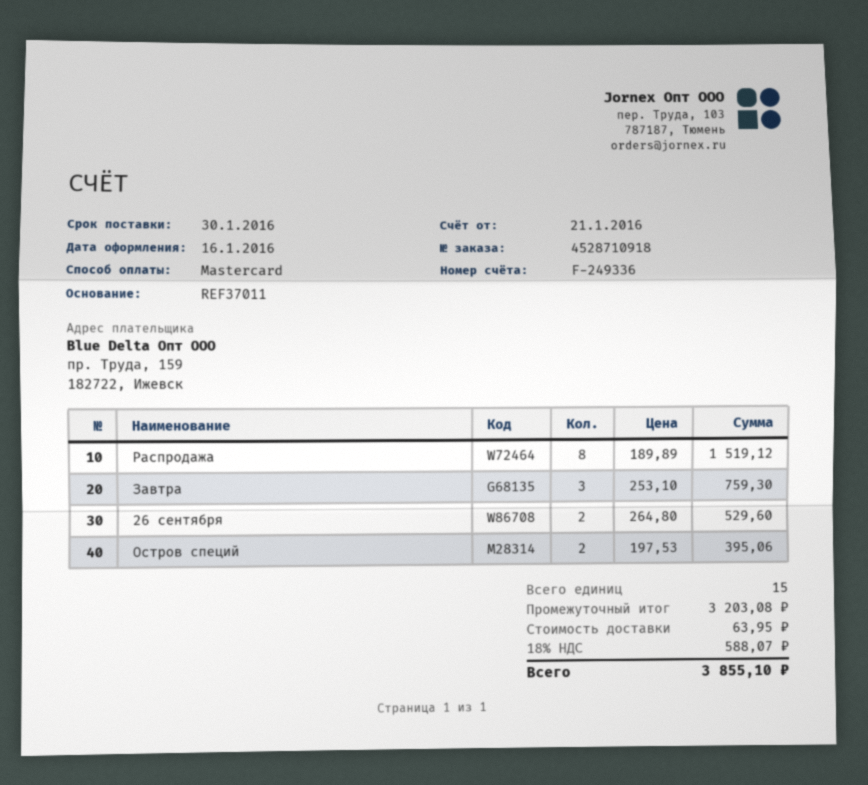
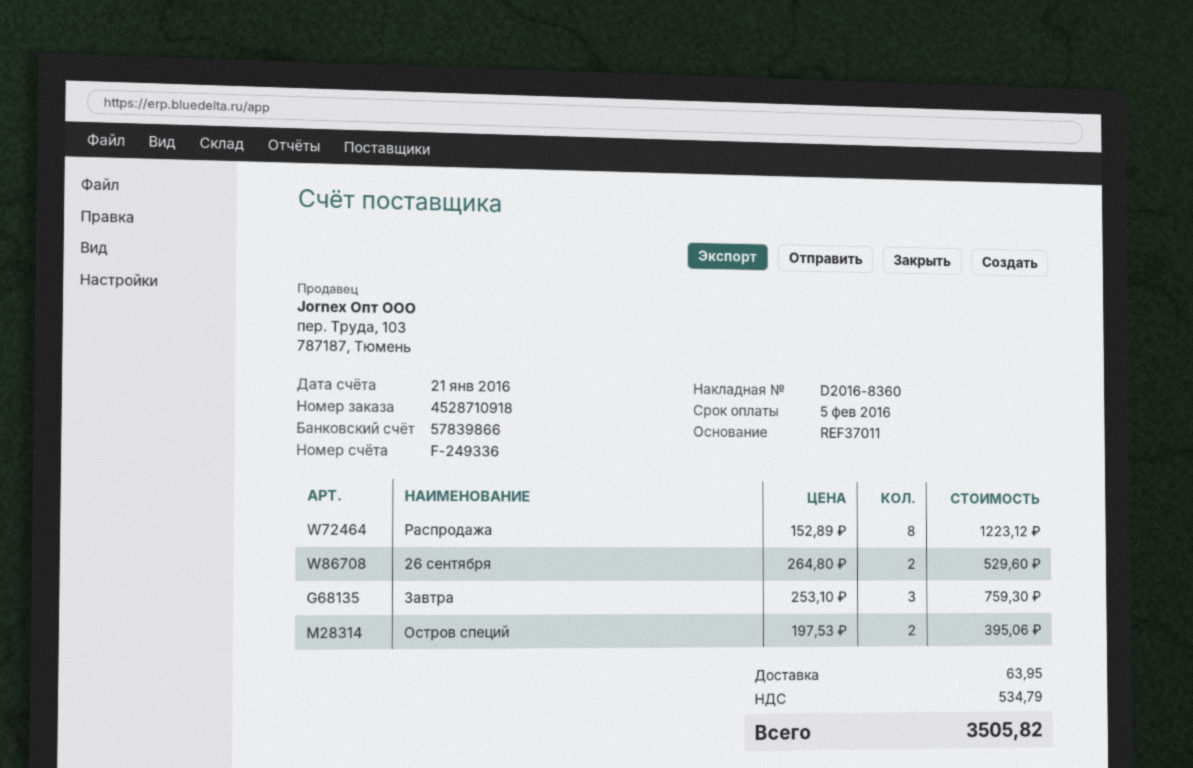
Распродажа: 8 x 189.89 = 1519.12 -> 8 x 152.89 = 1223.12
tax: 588.07 -> 534.79
total: 3855.10 -> 3505.82

